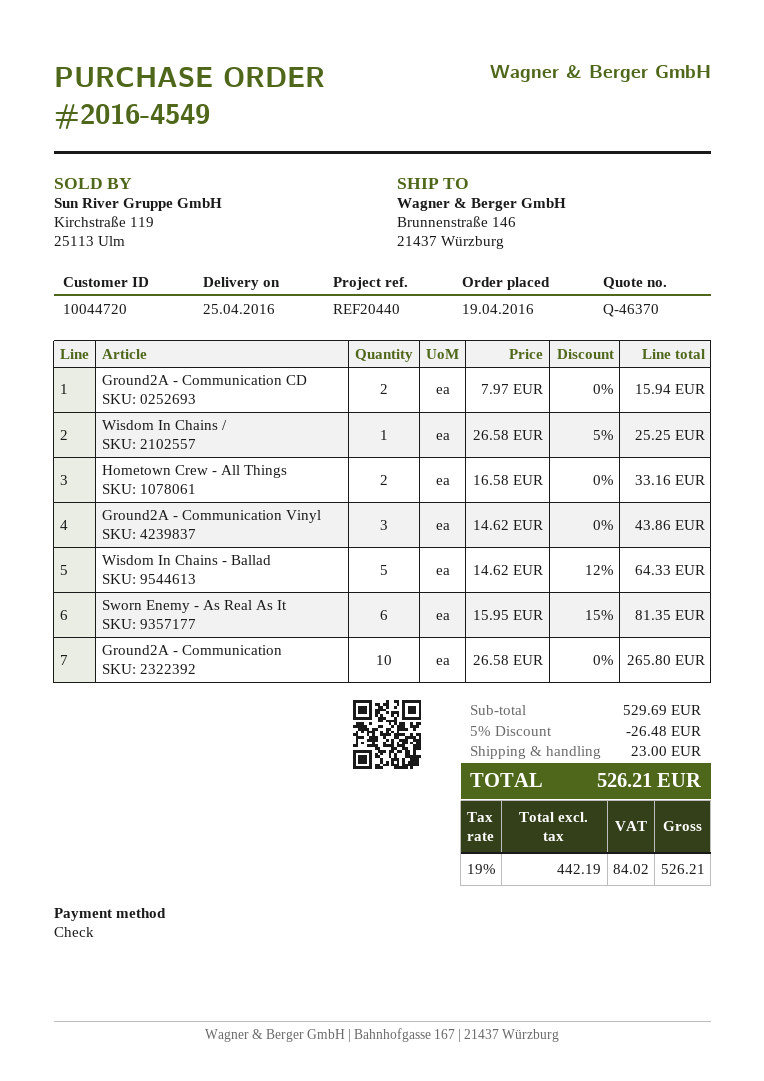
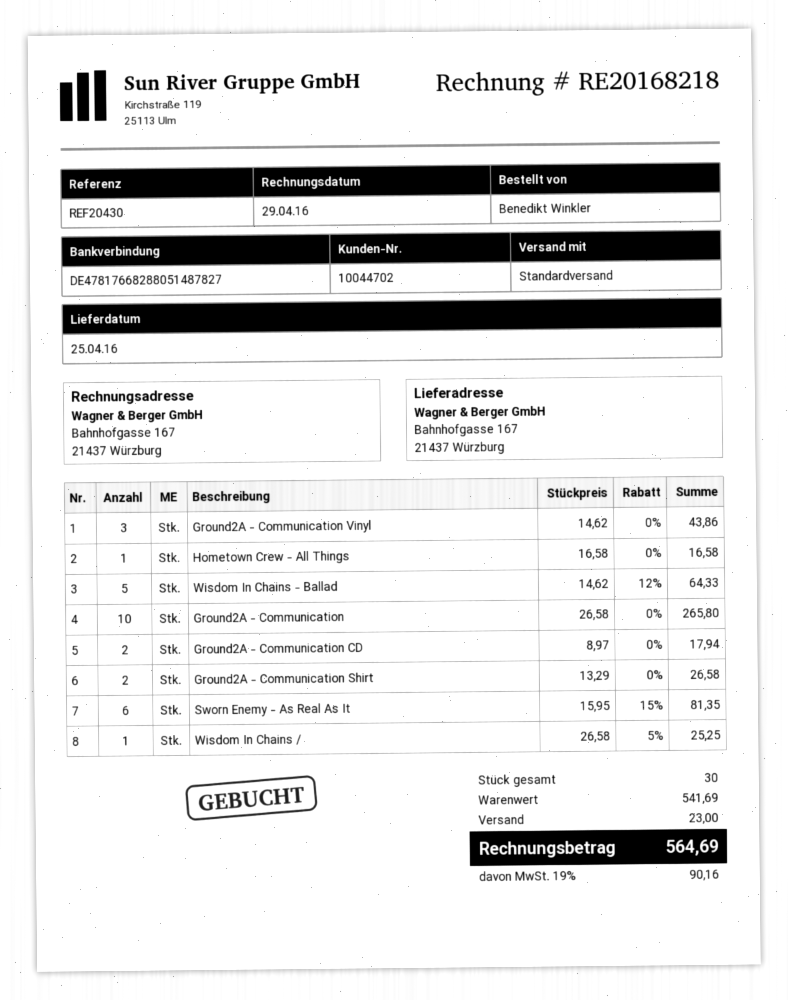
customer number: 10044720 -> 10044702
reference: REF20440 -> REF20430
ship to: Brunnenstraße 146, 21437 Würzburg -> Bahnhofgasse 167, 21437 Würzburg
Ground2A - Communication CD: 2 x 7.97 = 15.94 -> 2 x 8.97 = 17.94
Hometown Crew - All Things: 2 x 16.58 = 33.16 -> 1 x 16.58 = 16.58
Ground2A - Communication Shirt: none -> 2 x 13.29 = 26.58
subtotal: 529.69 -> 541.69
discount: 5% = 26.48 -> none
tax: 19% = 84.02 -> 19% = 90.16
total: 526.21 -> 564.69

